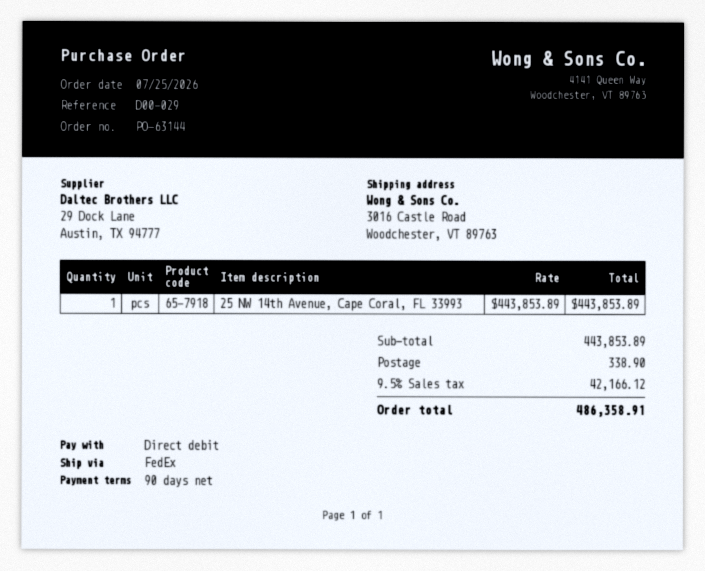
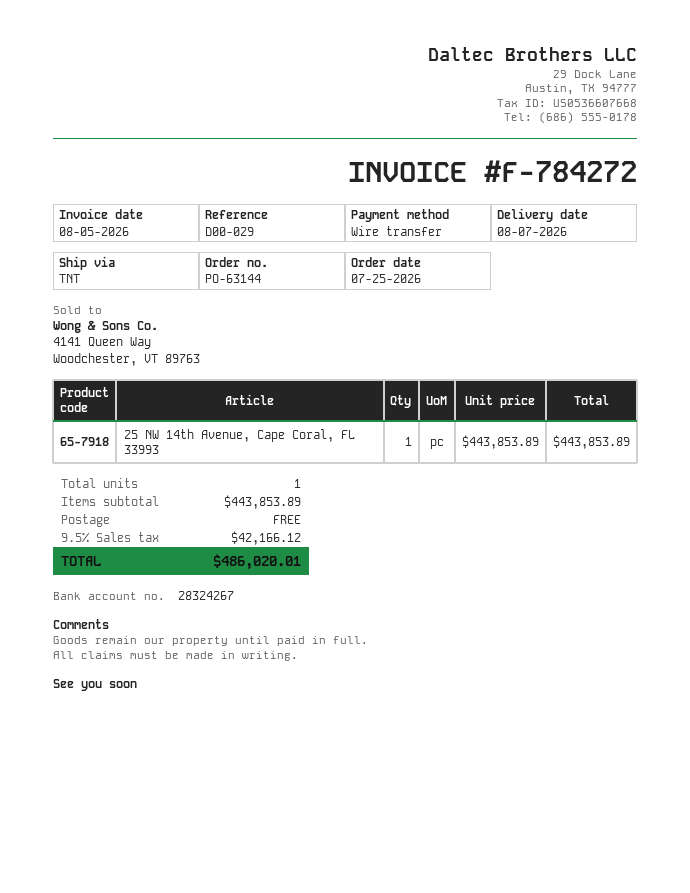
payment method: direct debit -> bank transfer
shipping method: FedEx -> TNT
shipping: 338.90 -> 0.00
total: 486358.91 -> 486020.01

